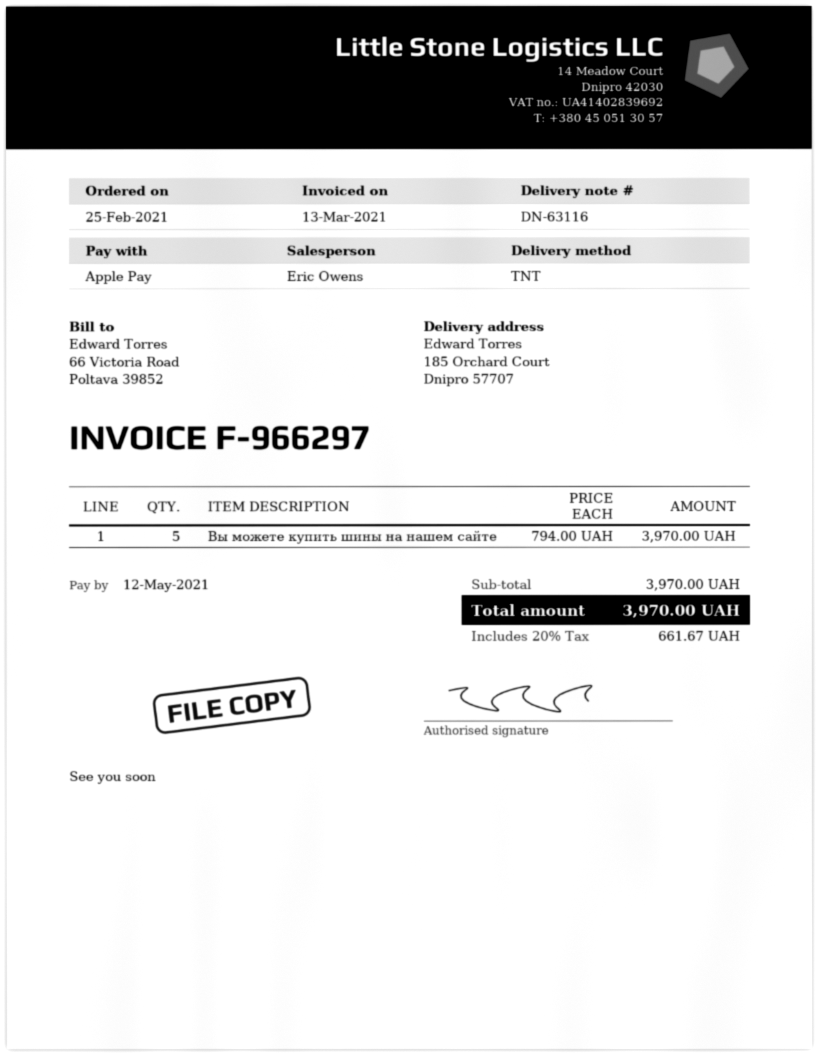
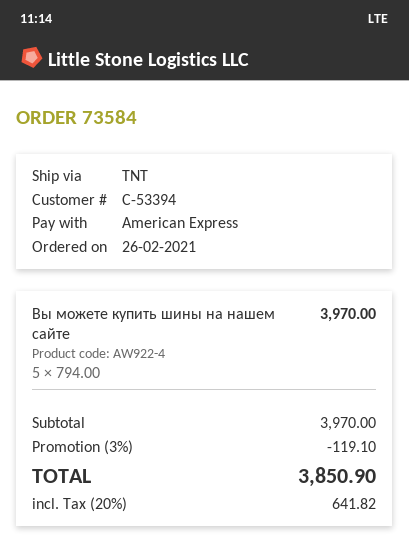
order date: 2021-02-25 -> 2021-02-26
payment method: Apple Pay -> American Express
discount: none -> 3% = 119.10
tax: 20% = 661.67 -> 20% = 641.82
total: 3970.00 -> 3850.90

